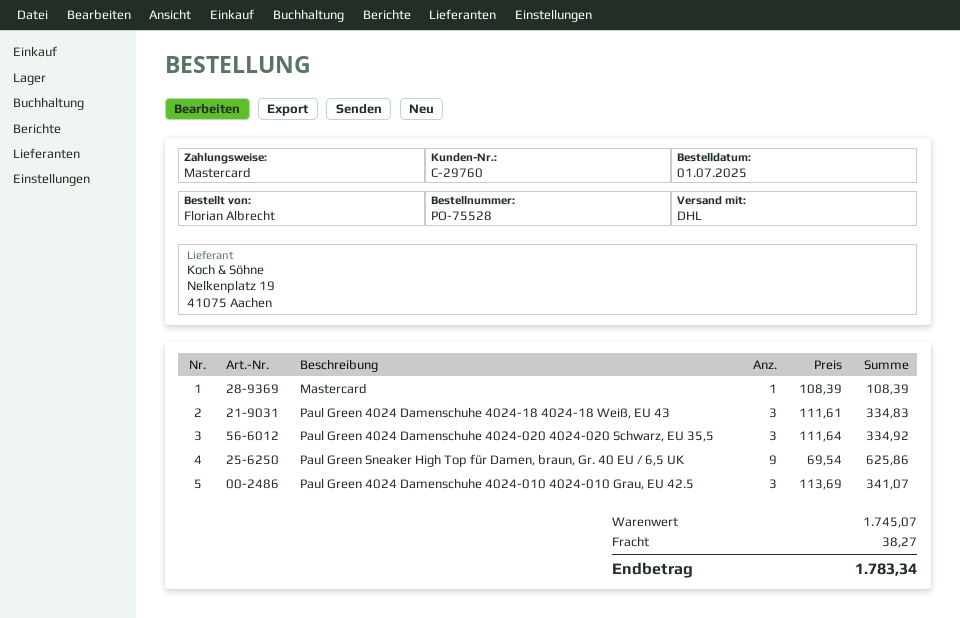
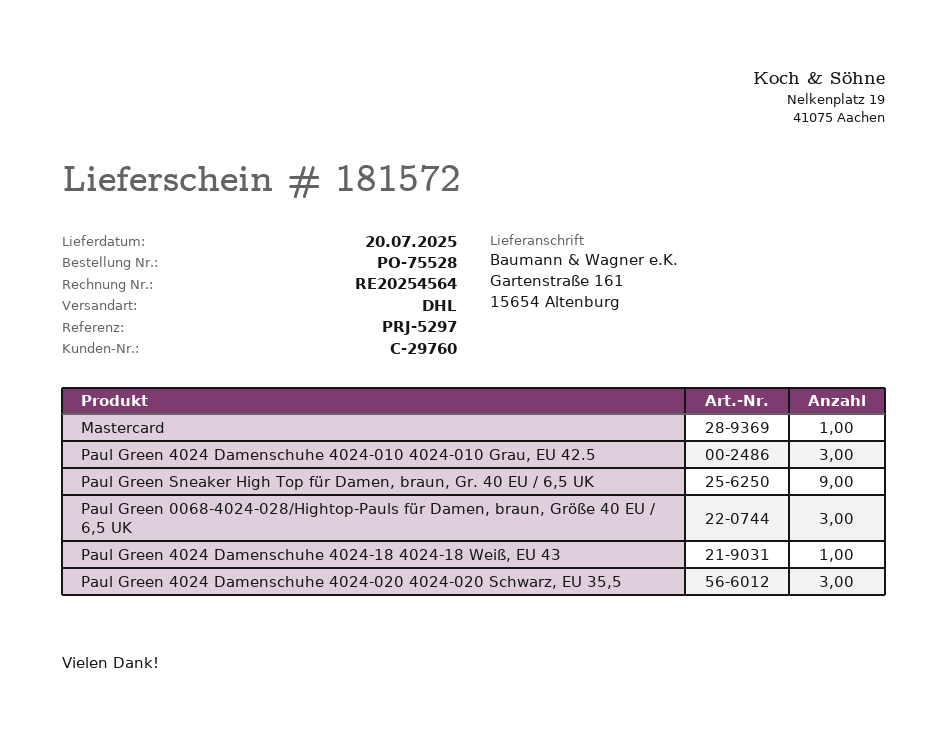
Paul Green 4024 Damenschuhe 4024-18 4024-18 Weiß, EU 43: 3 -> 1
Paul Green 0068-4024-028/Hightop-Pauls für Damen, braun, Größe 40 EU / 6,5 UK: none -> 3

